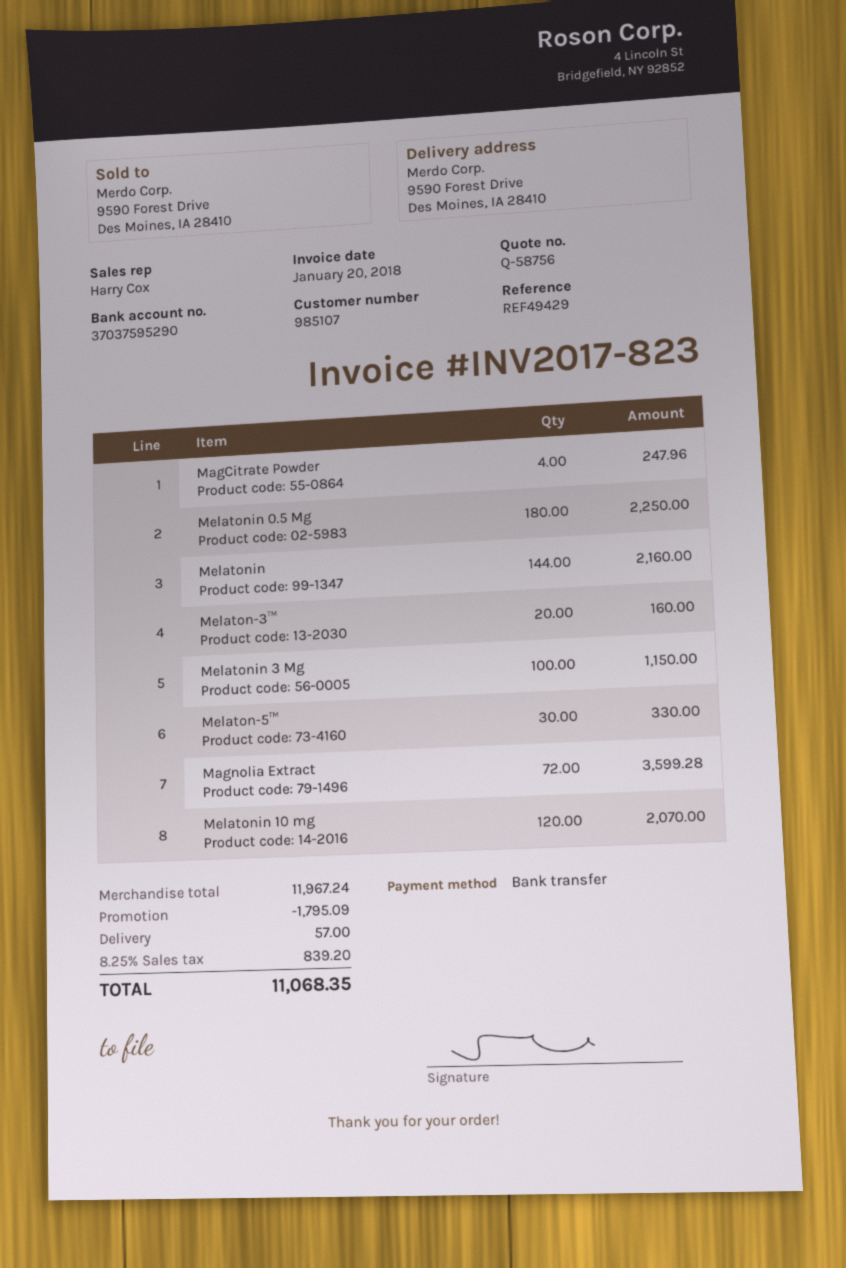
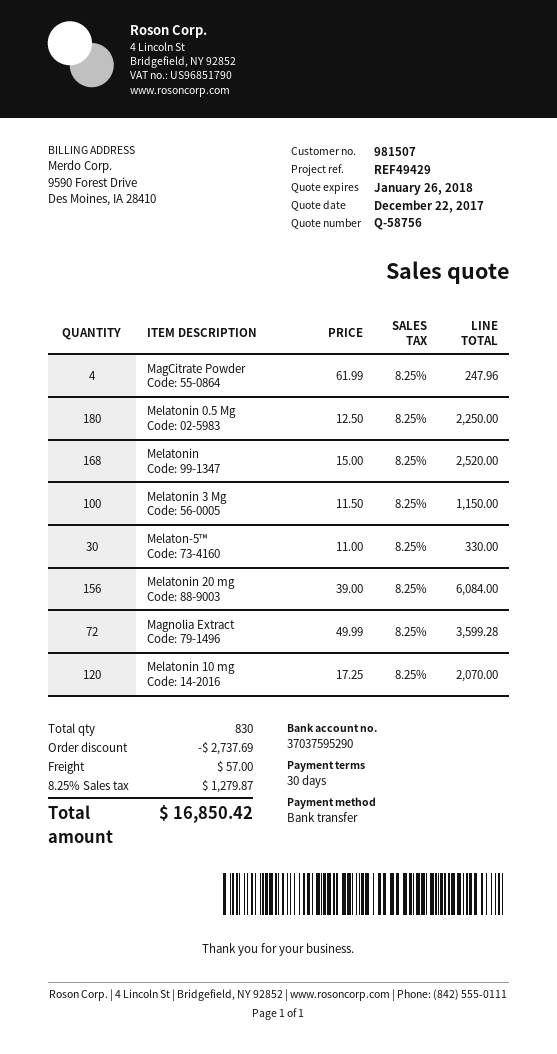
customer number: 985107 -> 981507
Melatonin: 144 for 2160.00 -> 168 for 2520.00
Melaton-3™: 20 for 160.00 -> none
Melatonin 20 mg: none -> 156 for 6084.00
discount: 1795.09 -> 2737.69
tax: 8.25% = 839.20 -> 8.25% = 1279.87
total: 11068.35 -> 16850.42

